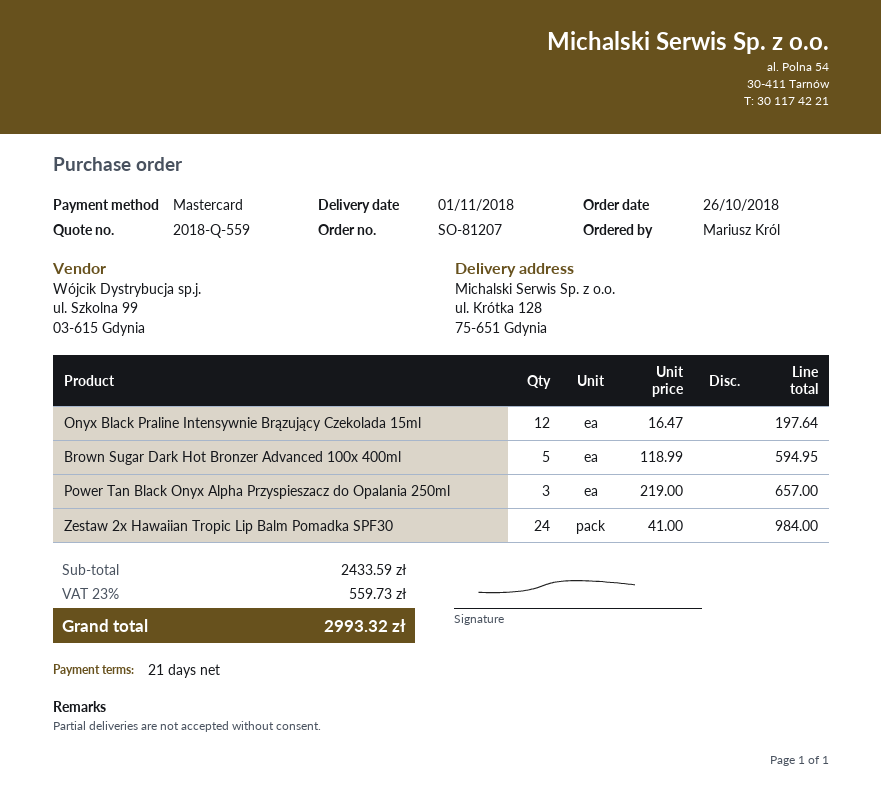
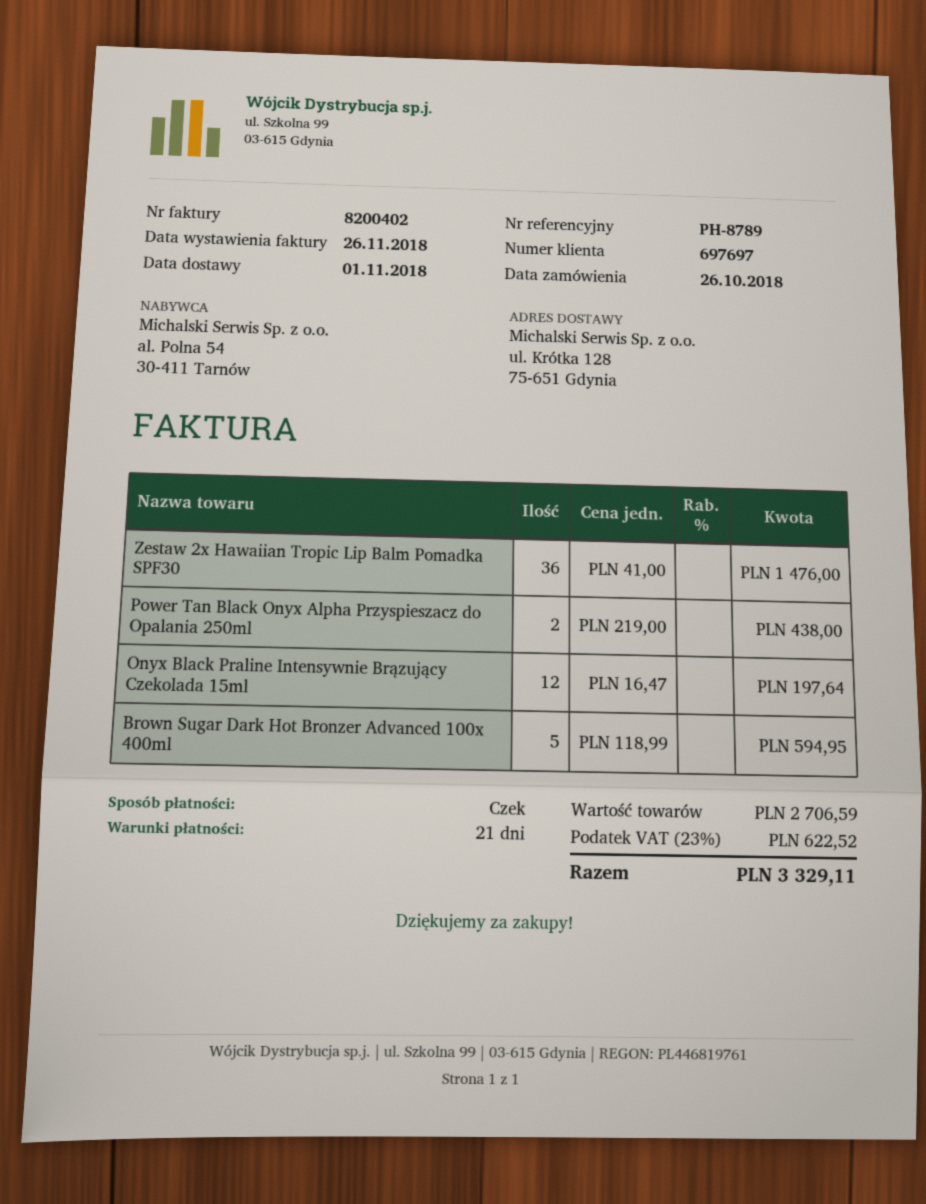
payment method: Mastercard -> cheque
Power Tan Black Onyx Alpha Przyspieszacz do Opalania 250ml: 3 x 219.00 = 657.00 -> 2 x 219.00 = 438.00
Zestaw 2x Hawaiian Tropic Lip Balm Pomadka SPF30: 24 x 41.00 = 984.00 -> 36 x 41.00 = 1476.00
subtotal: 2433.59 -> 2706.59
tax: 23% = 559.73 -> 23% = 622.52
total: 2993.32 -> 3329.11

